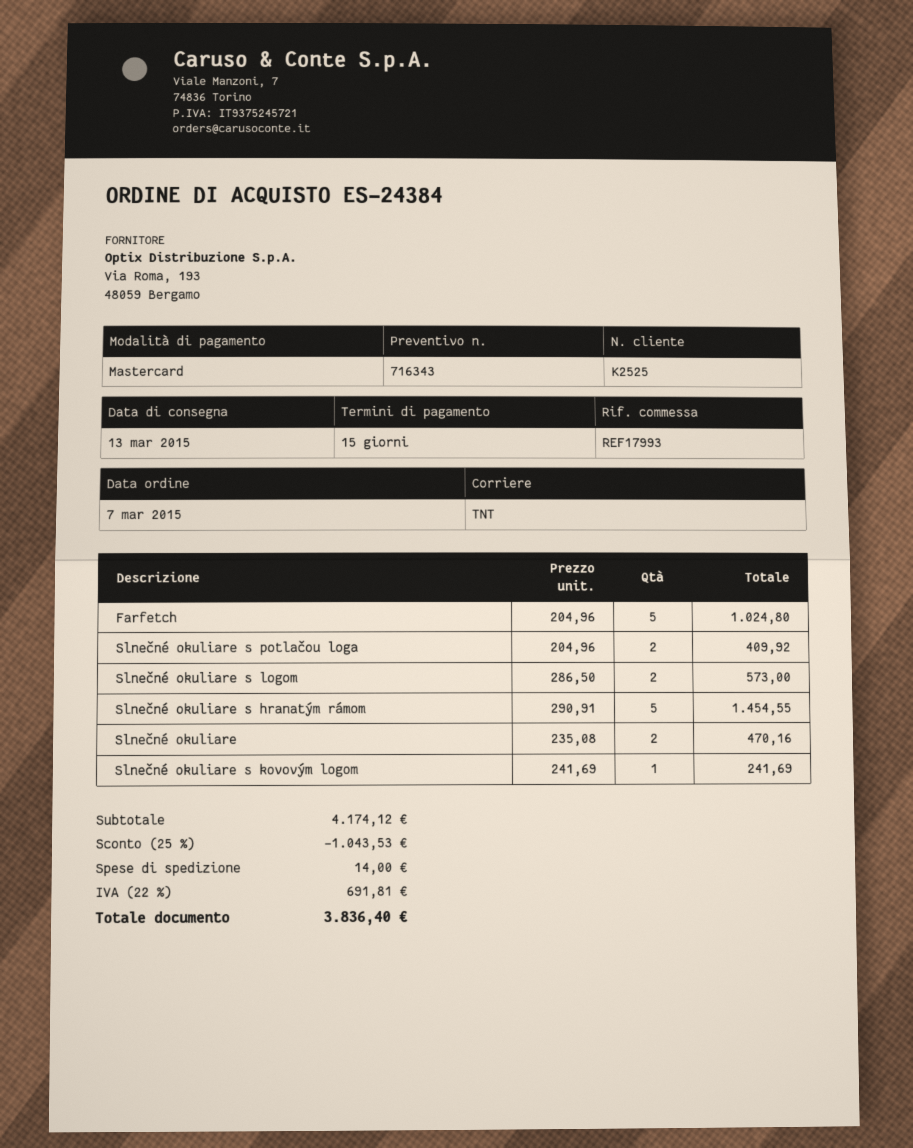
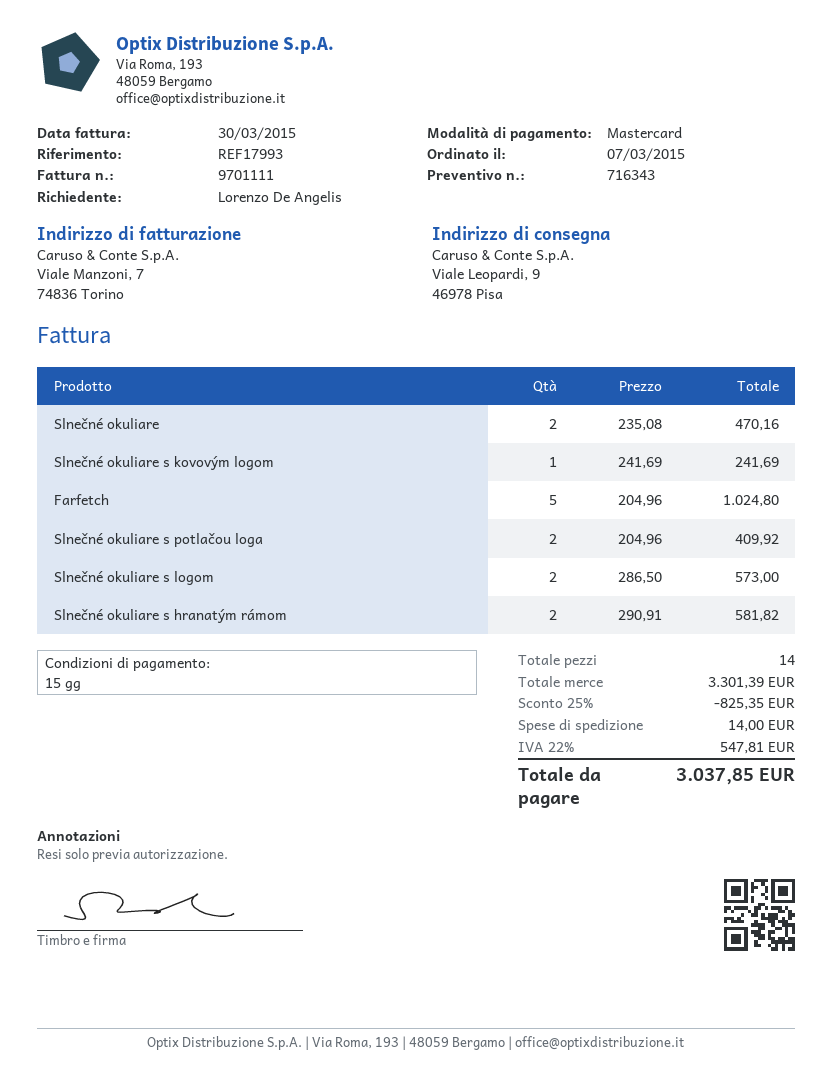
Slnečné okuliare s hranatým rámom: 5 x 290.91 = 1454.55 -> 2 x 290.91 = 581.82
subtotal: 4174.12 -> 3301.39
discount: 25% = 1043.53 -> 25% = 825.35
tax: 22% = 691.81 -> 22% = 547.81
total: 3836.40 -> 3037.85

